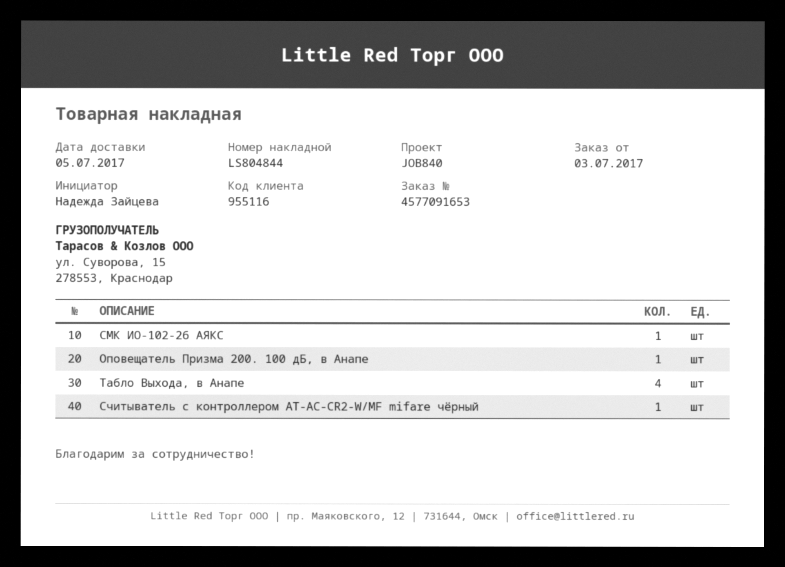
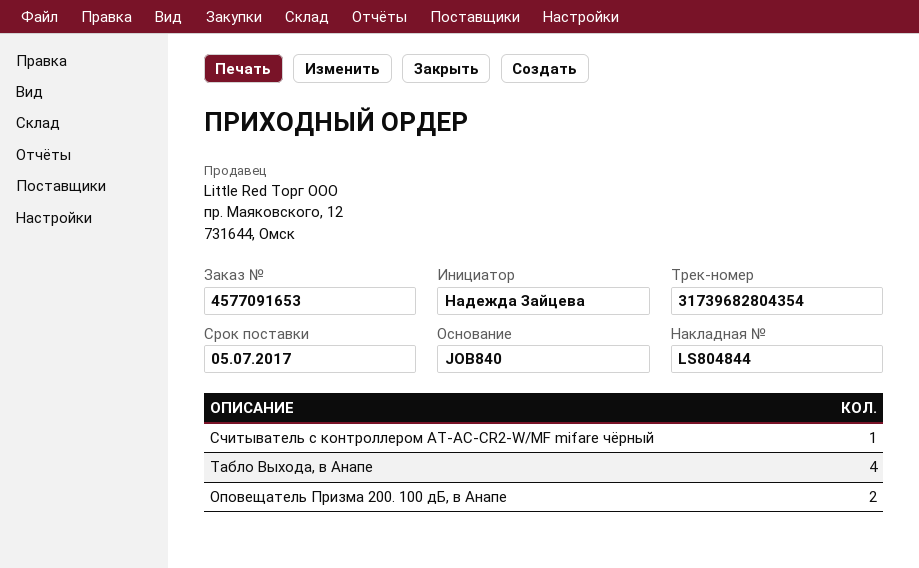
СМК ИО-102-26 АЯКС: 1 -> none
Оповещатель Призма 200. 100 дБ, в Анапе: 1 -> 2

